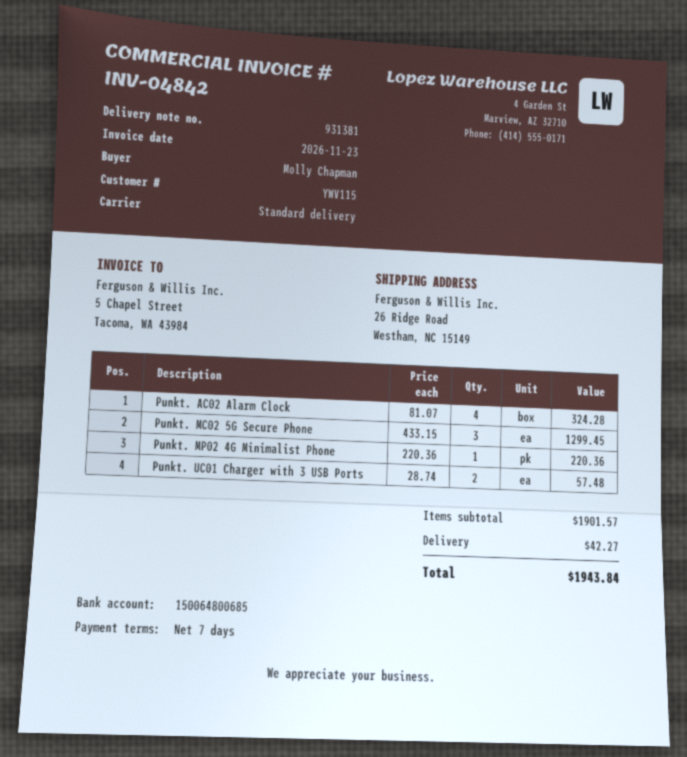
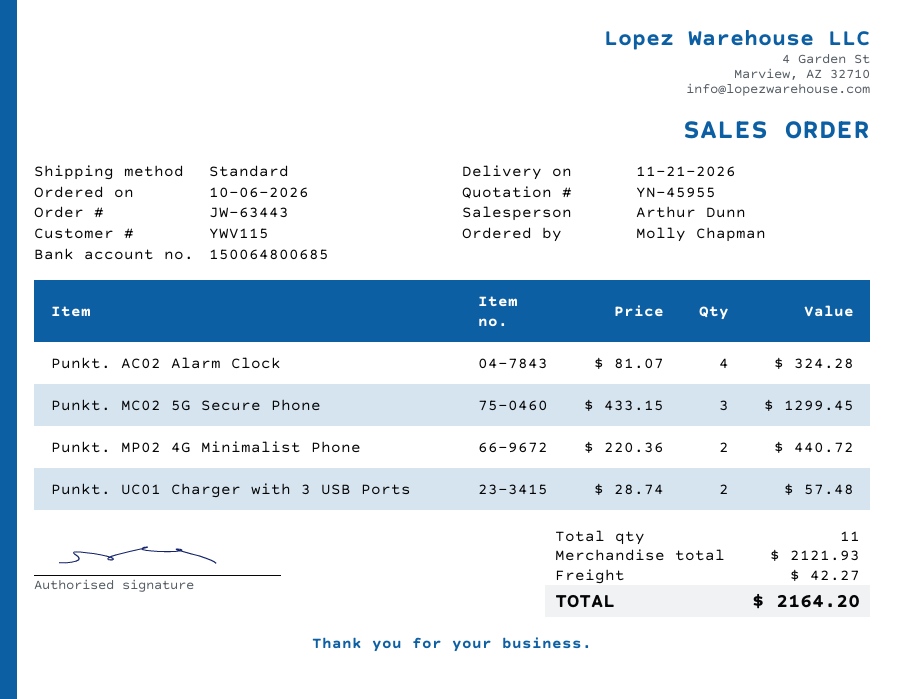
Punkt. MP02 4G Minimalist Phone: 1 x 220.36 = 220.36 -> 2 x 220.36 = 440.72
subtotal: 1901.57 -> 2121.93
total: 1943.84 -> 2164.20

